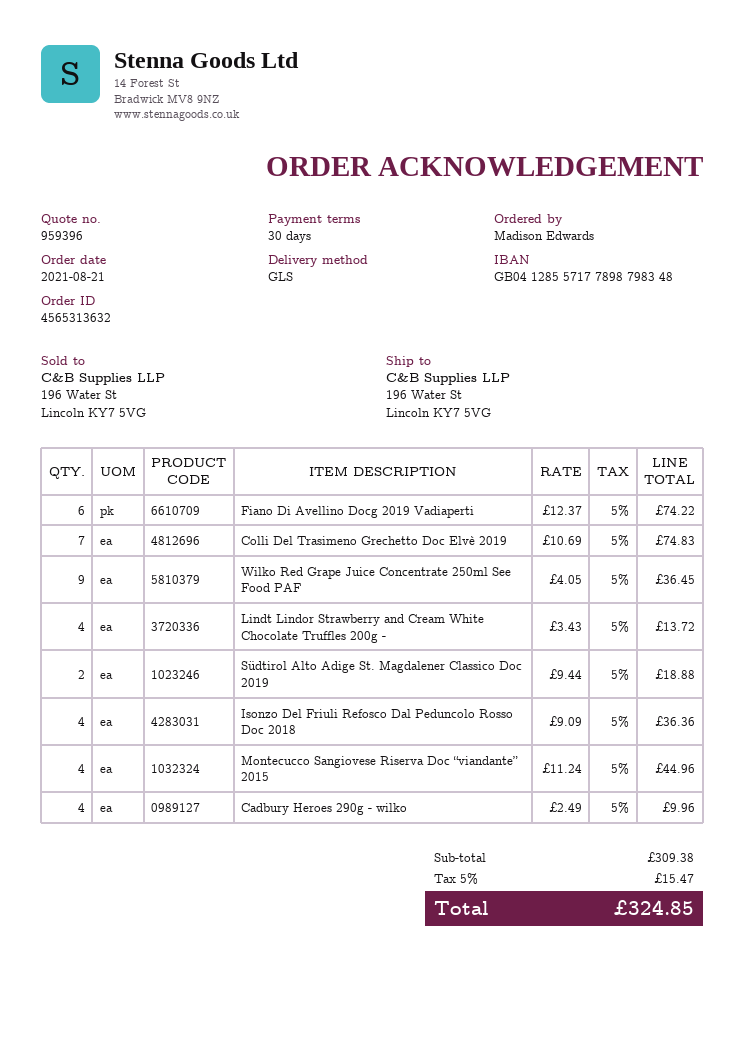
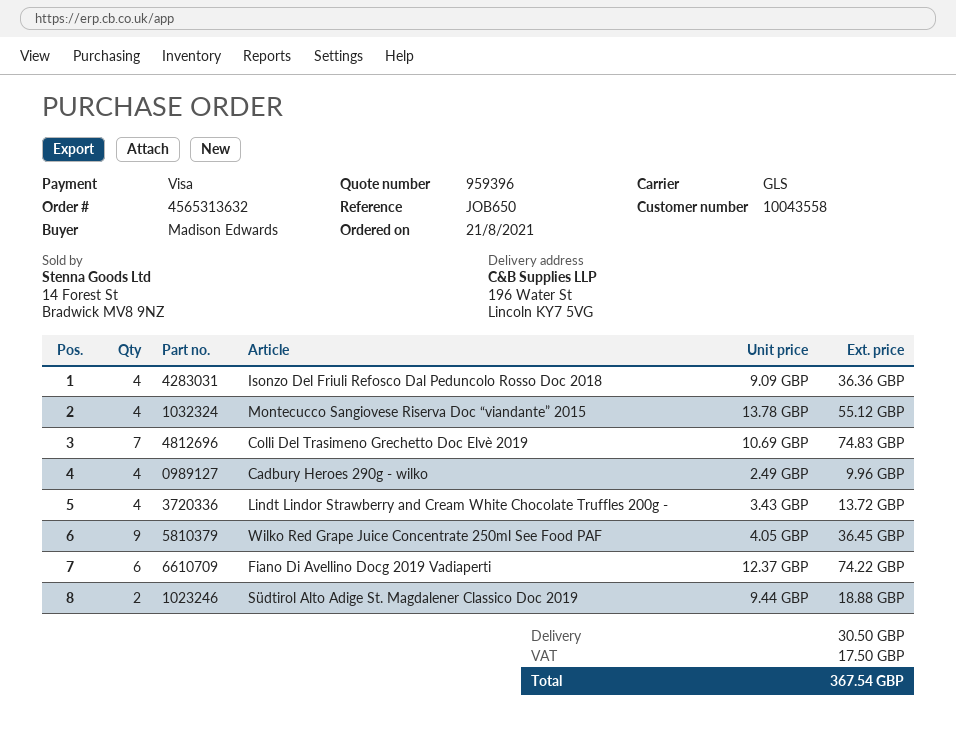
Montecucco Sangiovese Riserva Doc “viandante” 2015: 4 x 11.24 = 44.96 -> 4 x 13.78 = 55.12
shipping: none -> 30.50
tax: 15.47 -> 17.50
total: 324.85 -> 367.54

